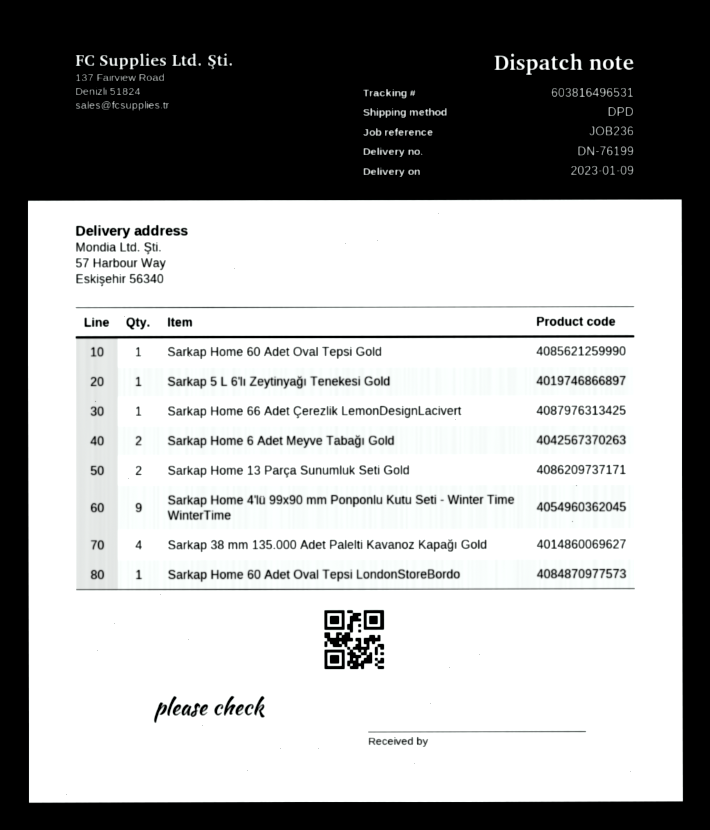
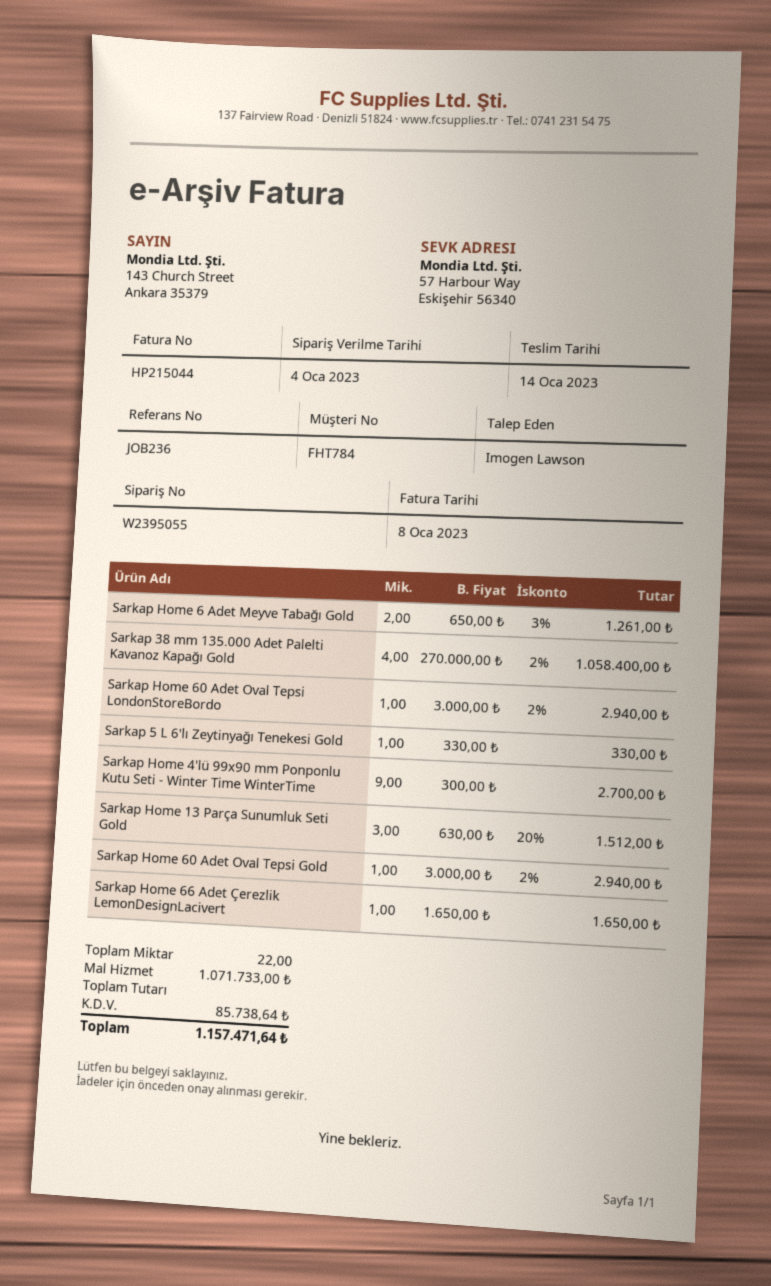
delivery date: 2023-01-09 -> 2023-01-14
Sarkap Home 13 Parça Sunumluk Seti Gold: 2 -> 3

